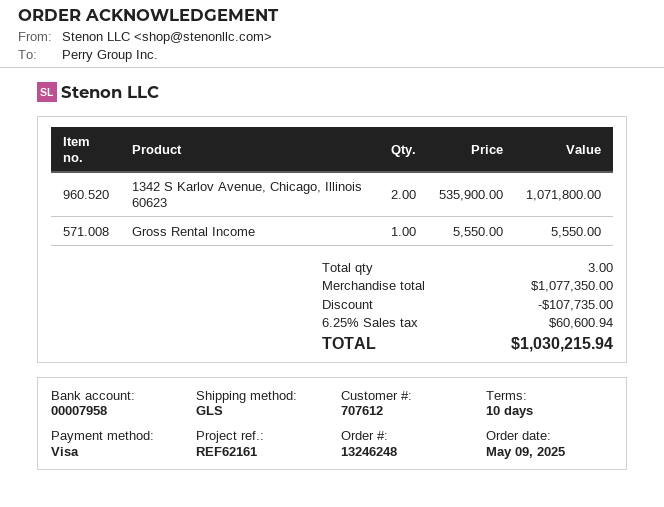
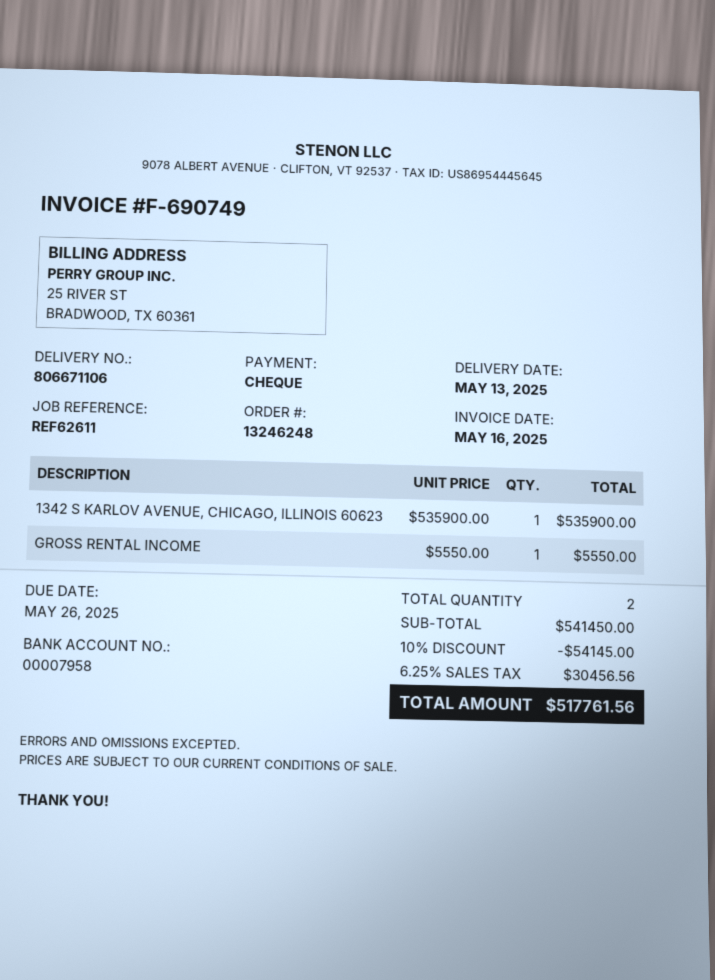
reference: REF62161 -> REF62611
payment method: Visa -> cheque
1342 S Karlov Avenue, Chicago, Illinois 60623: 2 x 535900.00 = 1071800.00 -> 1 x 535900.00 = 535900.00
total quantity: 3 -> 2
subtotal: 1077350.00 -> 541450.00
discount: 107735.00 -> 54145.00
tax: 6.25% = 60600.94 -> 6.25% = 30456.56
total: 1030215.94 -> 517761.56

